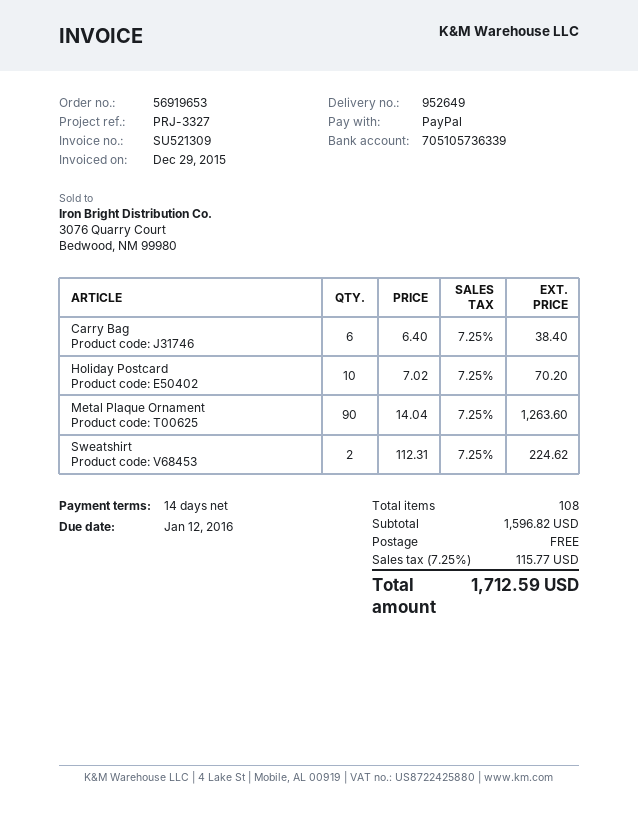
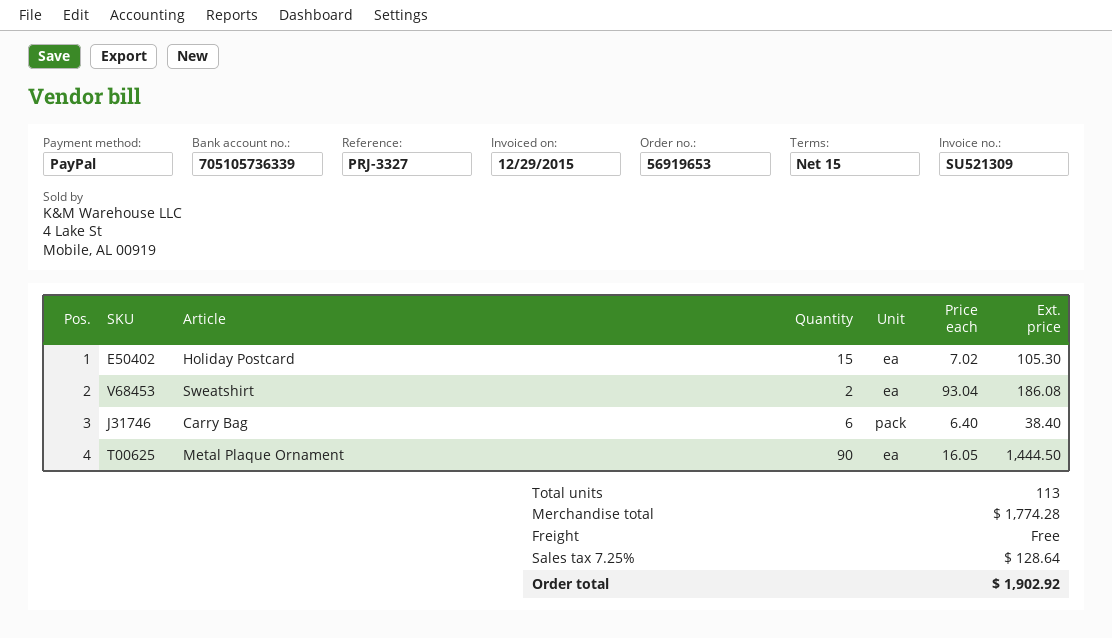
payment terms: 14 days -> 15 days
Holiday Postcard: 10 x 7.02 = 70.20 -> 15 x 7.02 = 105.30
Metal Plaque Ornament: 90 x 14.04 = 1263.60 -> 90 x 16.05 = 1444.50
Sweatshirt: 2 x 112.31 = 224.62 -> 2 x 93.04 = 186.08
total quantity: 108 -> 113
subtotal: 1596.82 -> 1774.28
tax: 7.25% = 115.77 -> 7.25% = 128.64
total: 1712.59 -> 1902.92

